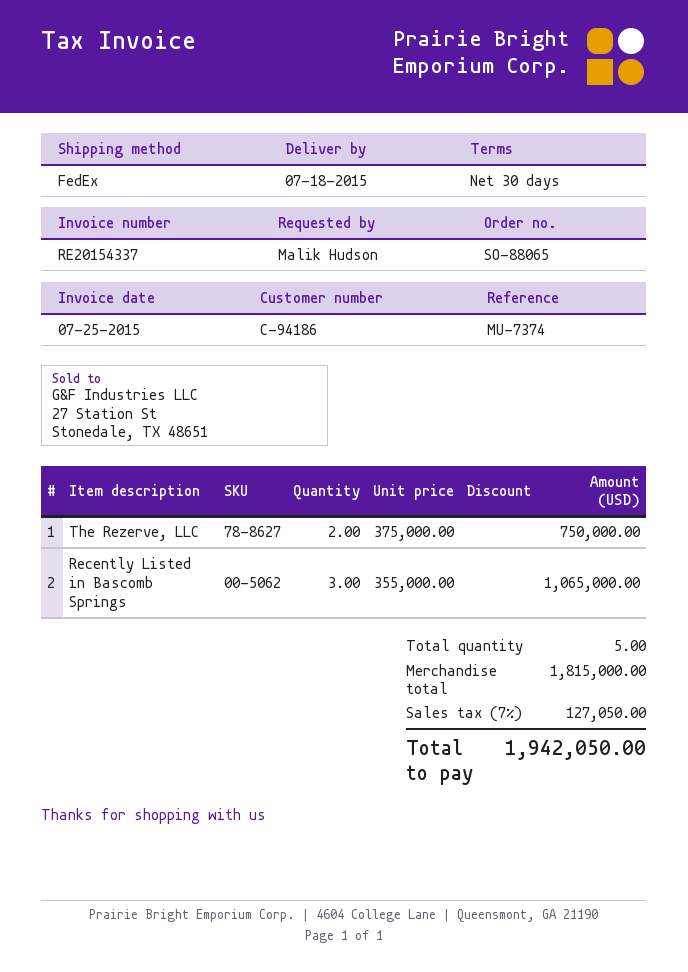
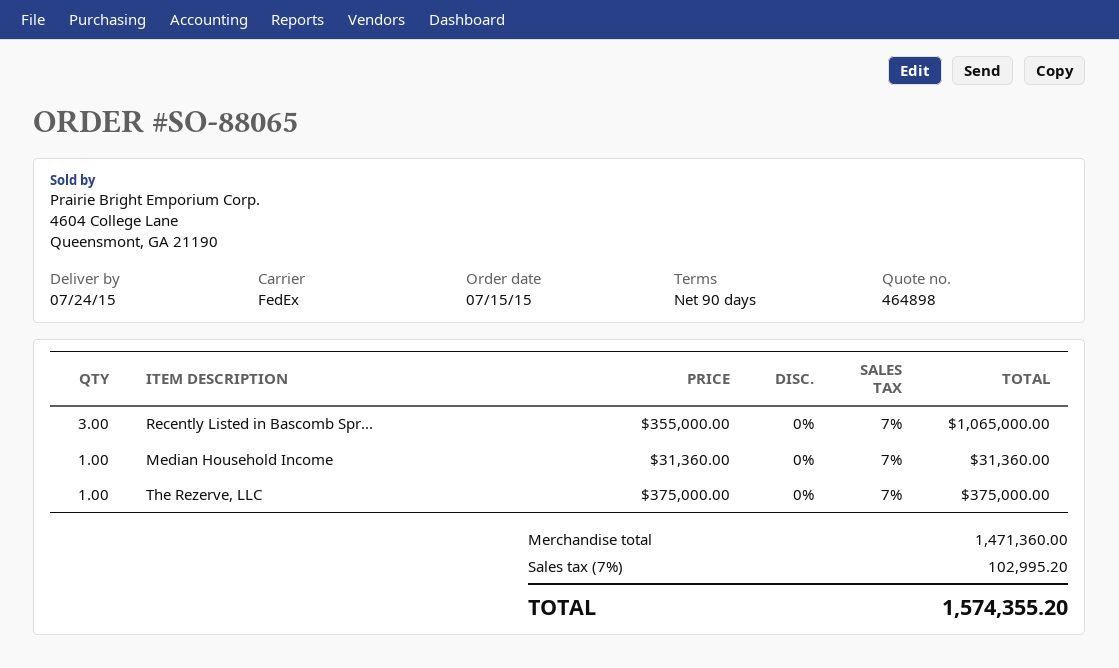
delivery date: 2015-07-18 -> 2015-07-24
payment terms: 30 days -> 90 days
The Rezerve, LLC: 2 x 375000.00 = 750000.00 -> 1 x 375000.00 = 375000.00
Median Household Income: none -> 1 x 31360.00 = 31360.00
subtotal: 1815000.00 -> 1471360.00
tax: 7% = 127050.00 -> 7% = 102995.20
total: 1942050.00 -> 1574355.20

